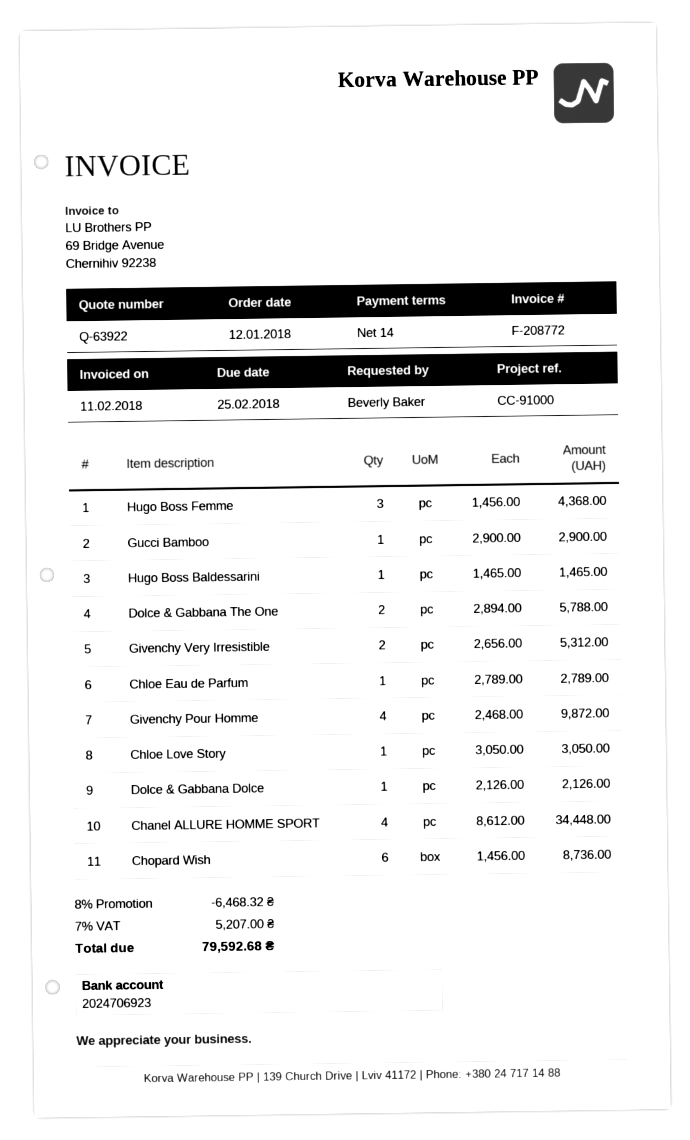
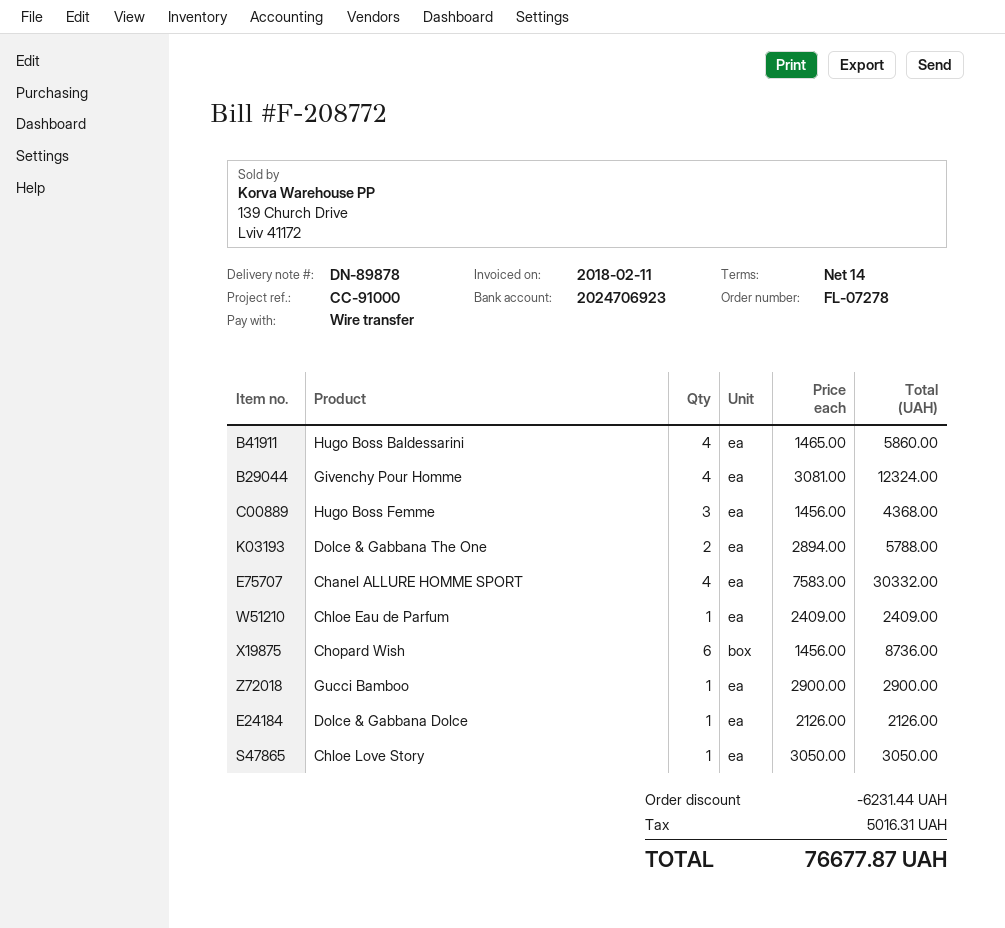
Hugo Boss Baldessarini: 1 x 1465.00 = 1465.00 -> 4 x 1465.00 = 5860.00
Givenchy Very Irresistible: 2 x 2656.00 = 5312.00 -> none
Chloe Eau de Parfum: 1 x 2789.00 = 2789.00 -> 1 x 2409.00 = 2409.00
Givenchy Pour Homme: 4 x 2468.00 = 9872.00 -> 4 x 3081.00 = 12324.00
Chanel ALLURE HOMME SPORT: 4 x 8612.00 = 34448.00 -> 4 x 7583.00 = 30332.00
discount: 6468.32 -> 6231.44
tax: 5207.00 -> 5016.31
total: 79592.68 -> 76677.87

